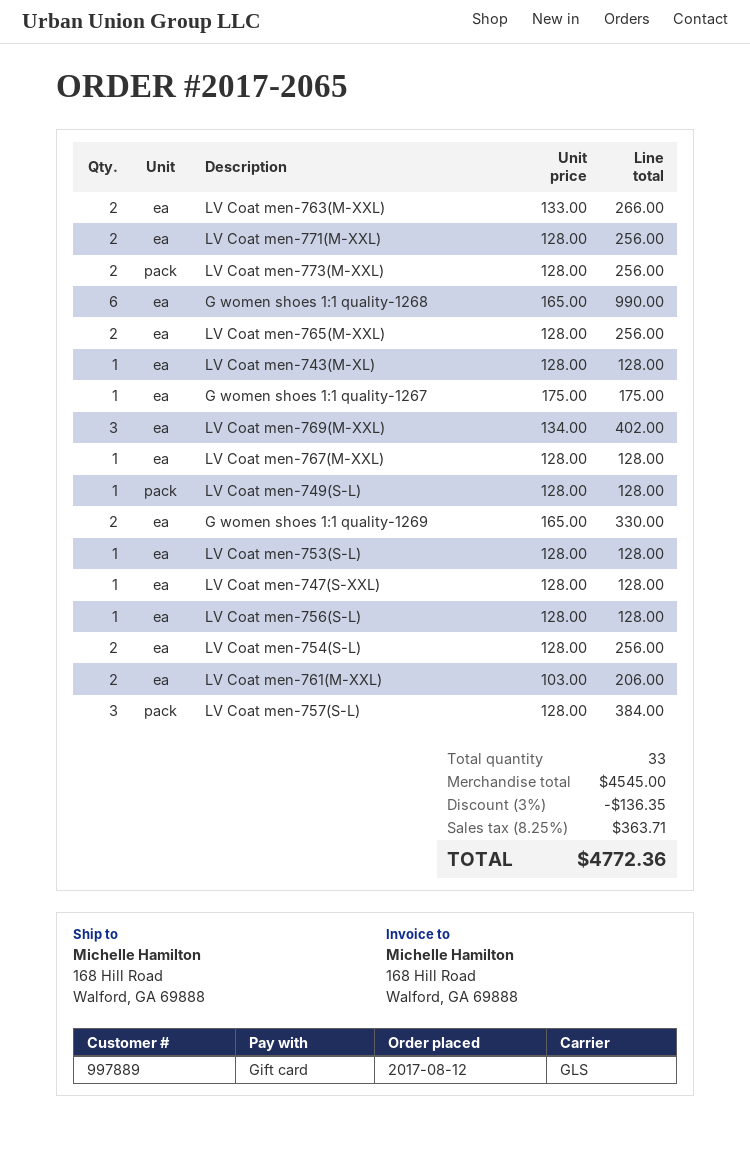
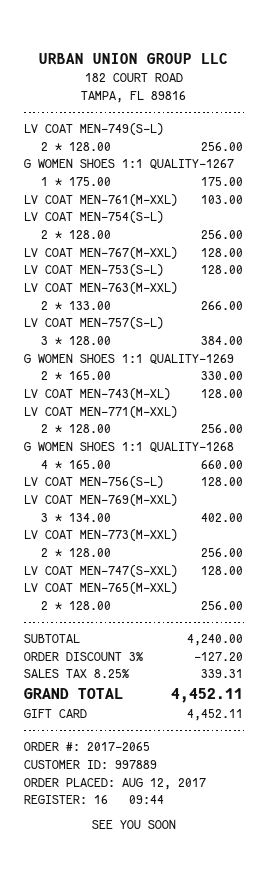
G women shoes 1:1 quality-1268: 6 x 165.00 = 990.00 -> 4 x 165.00 = 660.00
LV Coat men-749(S-L): 1 x 128.00 = 128.00 -> 2 x 128.00 = 256.00
LV Coat men-761(M-XXL): 2 x 103.00 = 206.00 -> 1 x 103.00 = 103.00
subtotal: 4545.00 -> 4240.00
discount: 3% = 136.35 -> 3% = 127.20
tax: 8.25% = 363.71 -> 8.25% = 339.31
total: 4772.36 -> 4452.11

